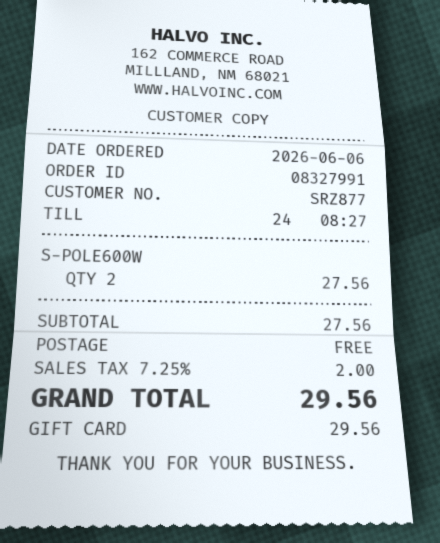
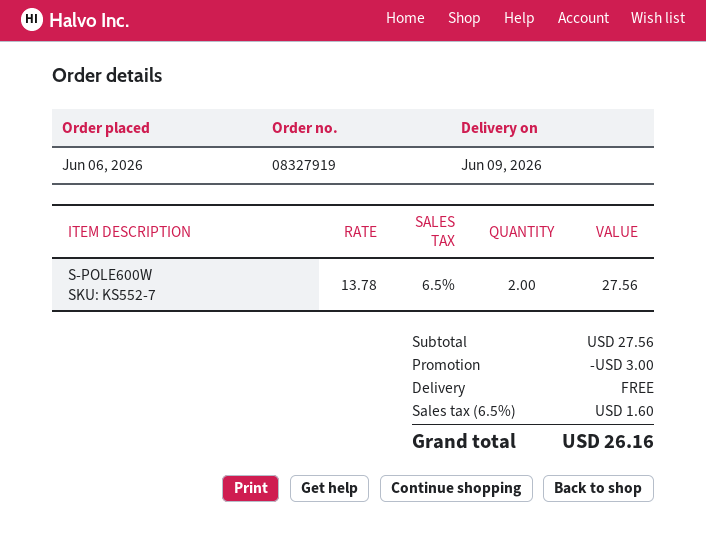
order number: 08327991 -> 08327919
discount: none -> 3.00
tax: 7.25% = 2.00 -> 6.5% = 1.60
total: 29.56 -> 26.16

